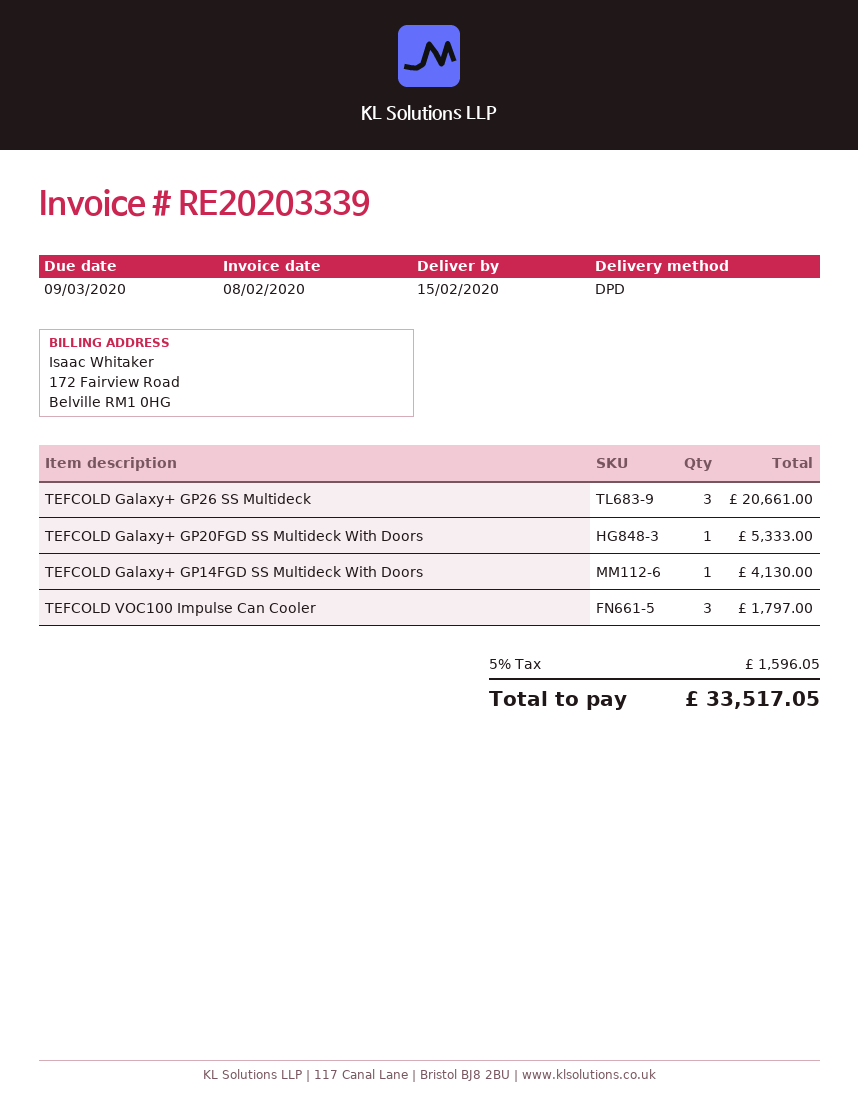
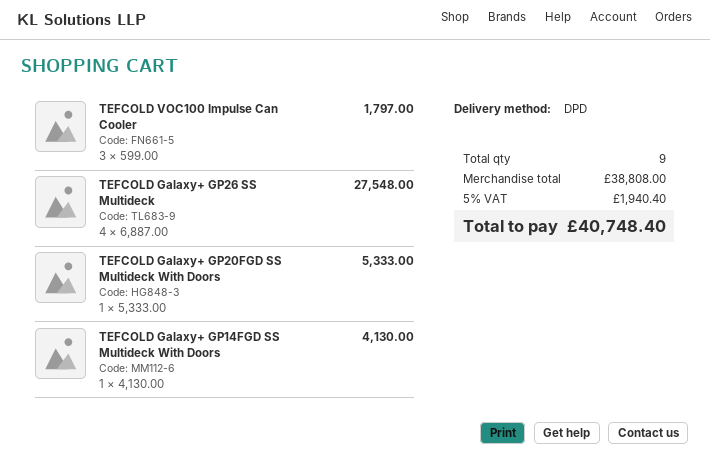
TEFCOLD Galaxy+ GP26 SS Multideck: 3 for 20661.00 -> 4 for 27548.00
tax: 5% = 1596.05 -> 5% = 1940.40
total: 33517.05 -> 40748.40

